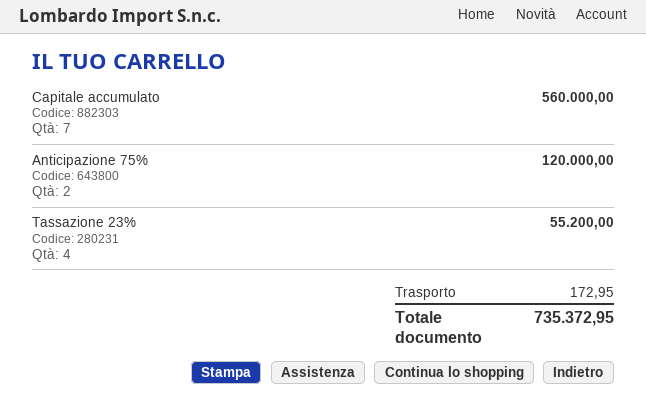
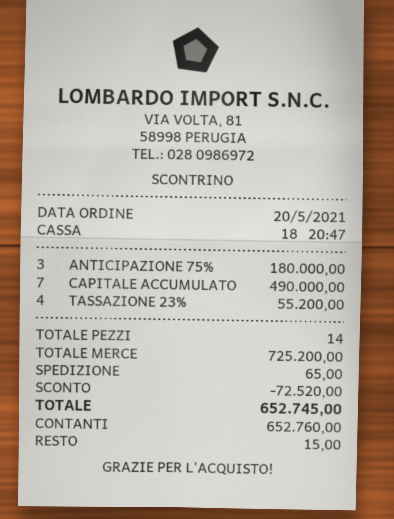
Capitale accumulato: 7 for 560000.00 -> 7 for 490000.00
Anticipazione 75%: 2 for 120000.00 -> 3 for 180000.00
discount: none -> 72520.00
shipping: 172.95 -> 65.00
total: 735372.95 -> 652745.00

